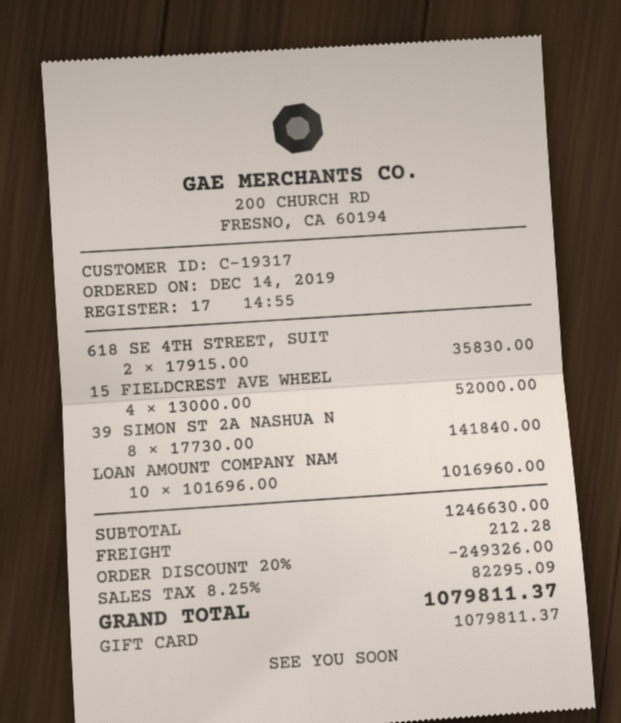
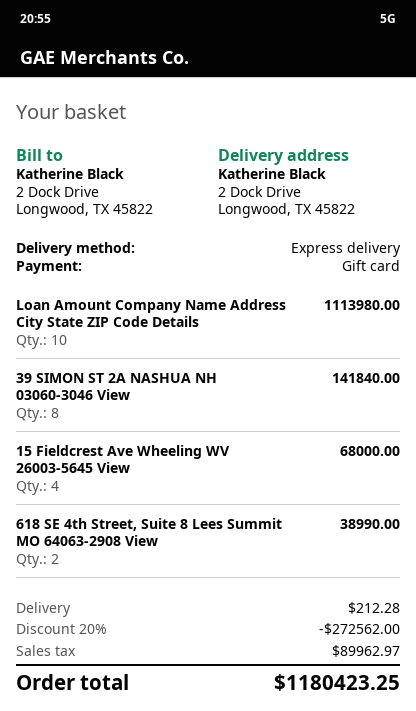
618 SE 4TH STREET, SUIT: 2 for 35830.00 -> 2 for 38990.00
15 FIELDCREST AVE WHEEL: 4 for 52000.00 -> 4 for 68000.00
LOAN AMOUNT COMPANY NAM: 10 for 1016960.00 -> 10 for 1113980.00
discount: 20% = 249326.00 -> 20% = 272562.00
tax: 82295.09 -> 89962.97
total: 1079811.37 -> 1180423.25

